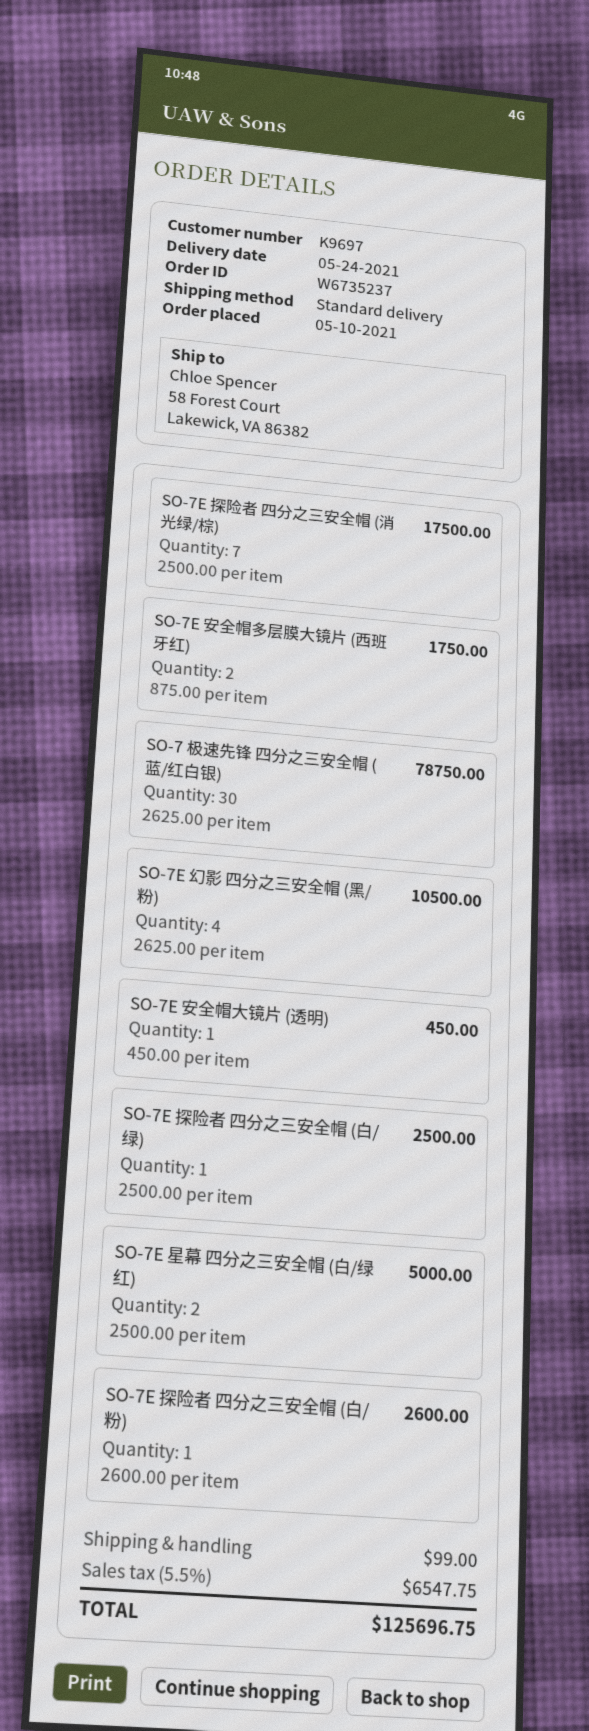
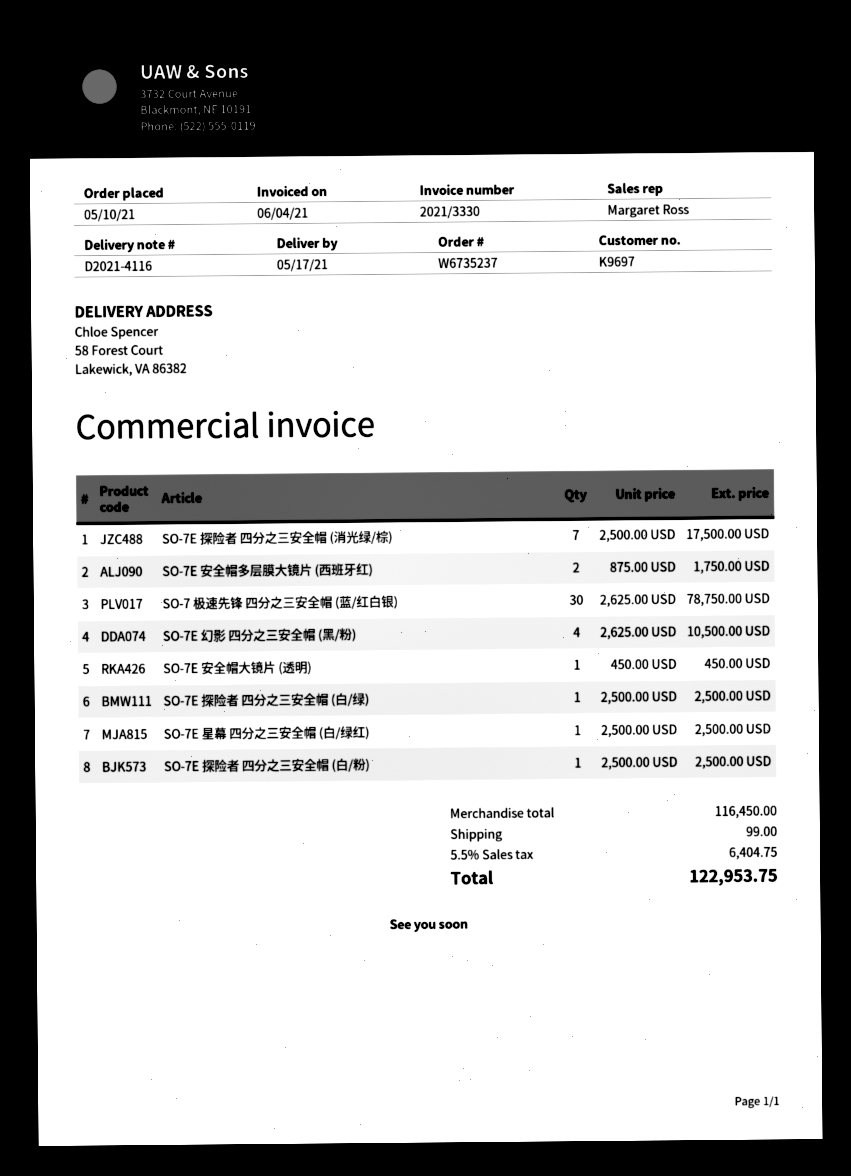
delivery date: 2021-05-24 -> 2021-05-17
SO-7E 星幕 四分之三安全帽 (白/绿红): 2 x 2500.00 = 5000.00 -> 1 x 2500.00 = 2500.00
SO-7E 探险者 四分之三安全帽 (白/粉): 1 x 2600.00 = 2600.00 -> 1 x 2500.00 = 2500.00
tax: 5.5% = 6547.75 -> 5.5% = 6404.75
total: 125696.75 -> 122953.75

